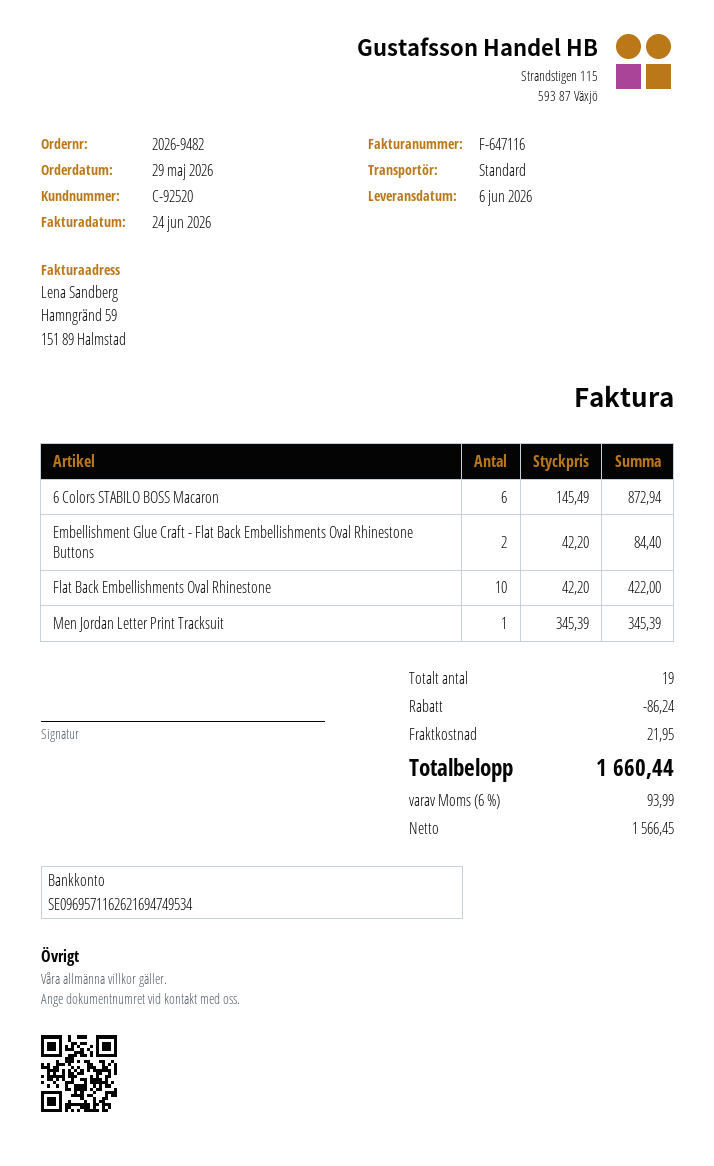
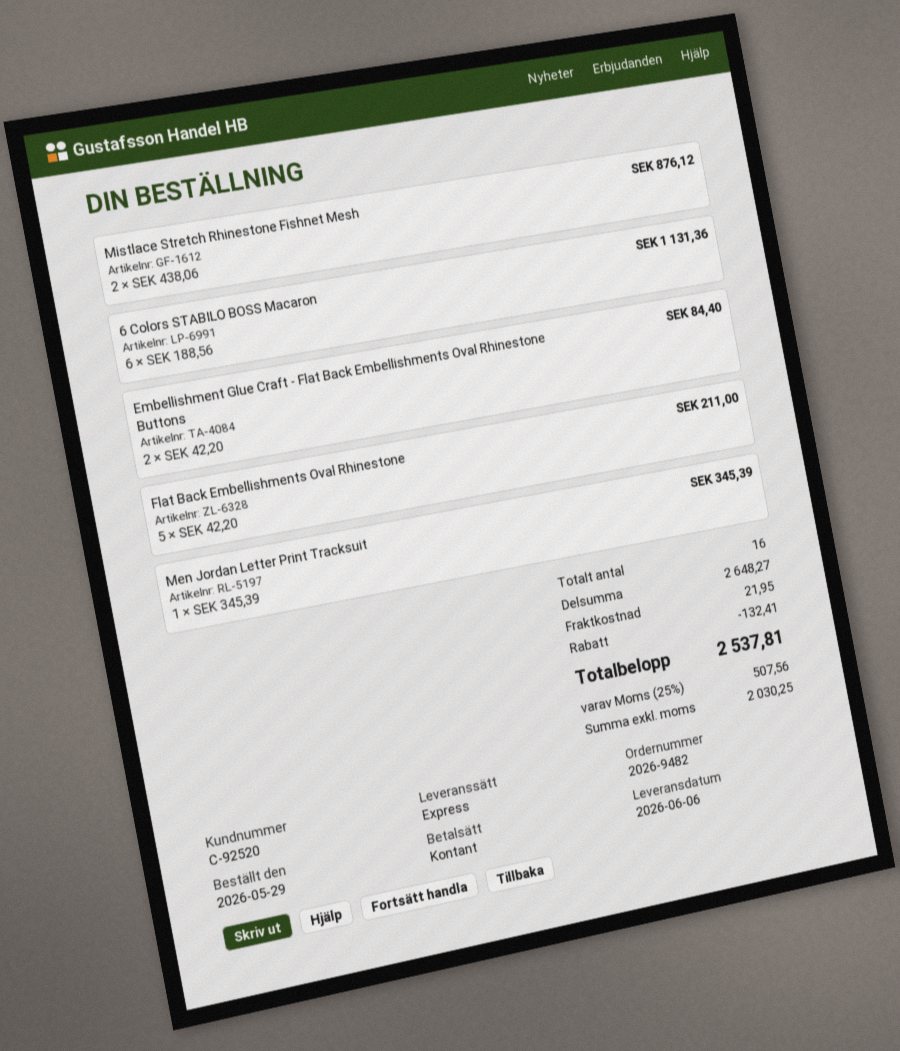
shipping method: standard -> express
6 Colors STABILO BOSS Macaron: 6 x 145.49 = 872.94 -> 6 x 188.56 = 1131.36
Flat Back Embellishments Oval Rhinestone: 10 x 42.20 = 422.00 -> 5 x 42.20 = 211.00
Mistlace Stretch Rhinestone Fishnet Mesh: none -> 2 x 438.06 = 876.12
total quantity: 19 -> 16
discount: 86.24 -> 132.41
net: 1566.45 -> 2030.25
tax: 6% = 93.99 -> 25% = 507.56
total: 1660.44 -> 2537.81

